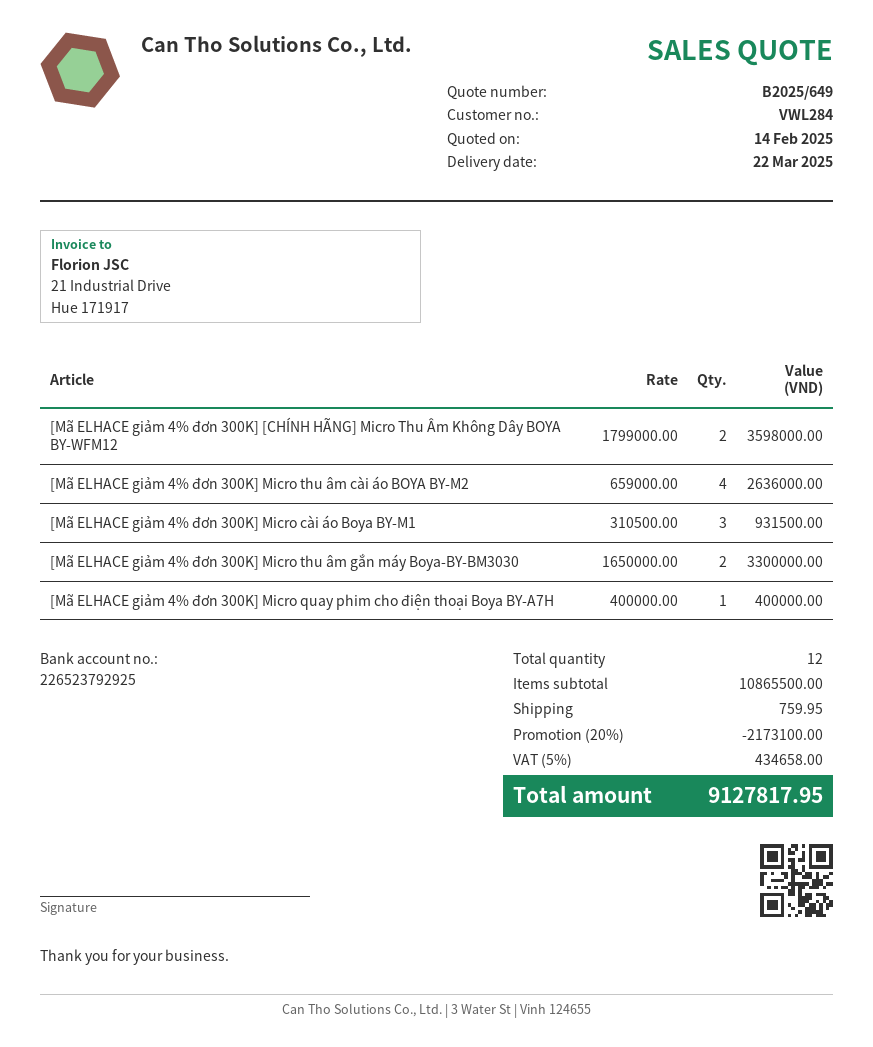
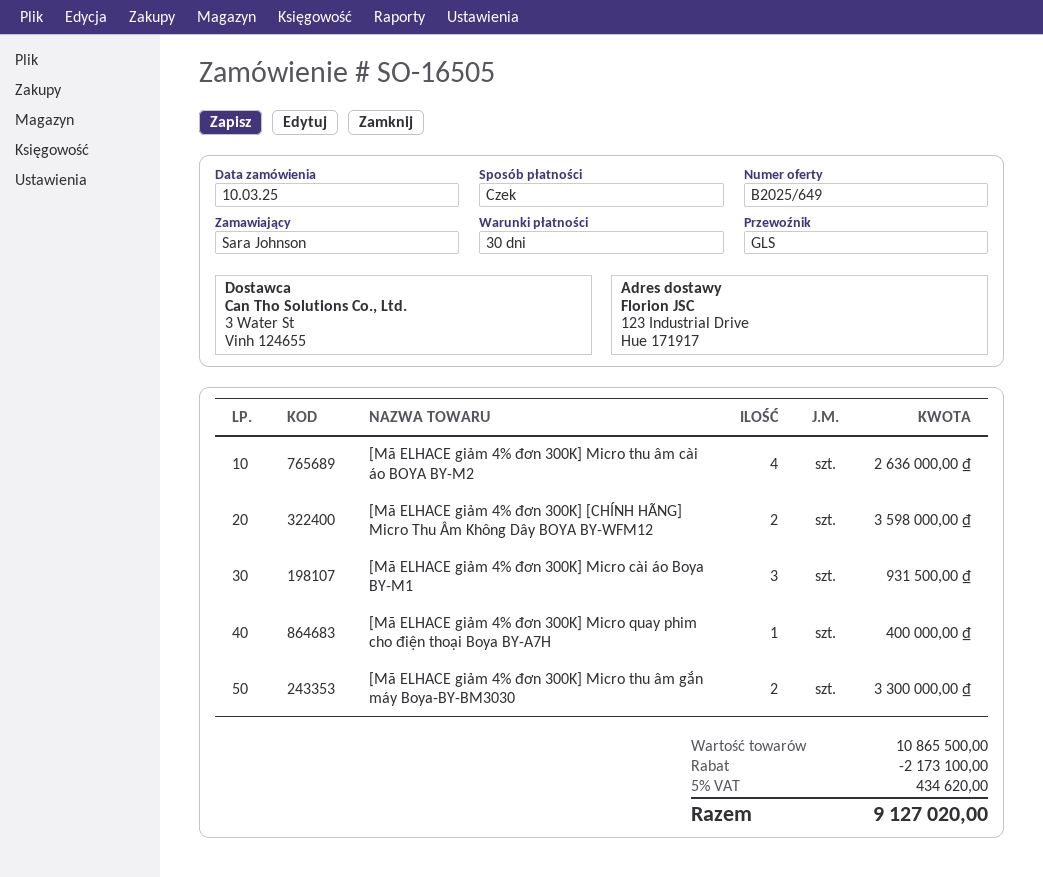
shipping: 759.95 -> none
tax: 5% = 434658.00 -> 5% = 434620.00
total: 9127817.95 -> 9127020.00

